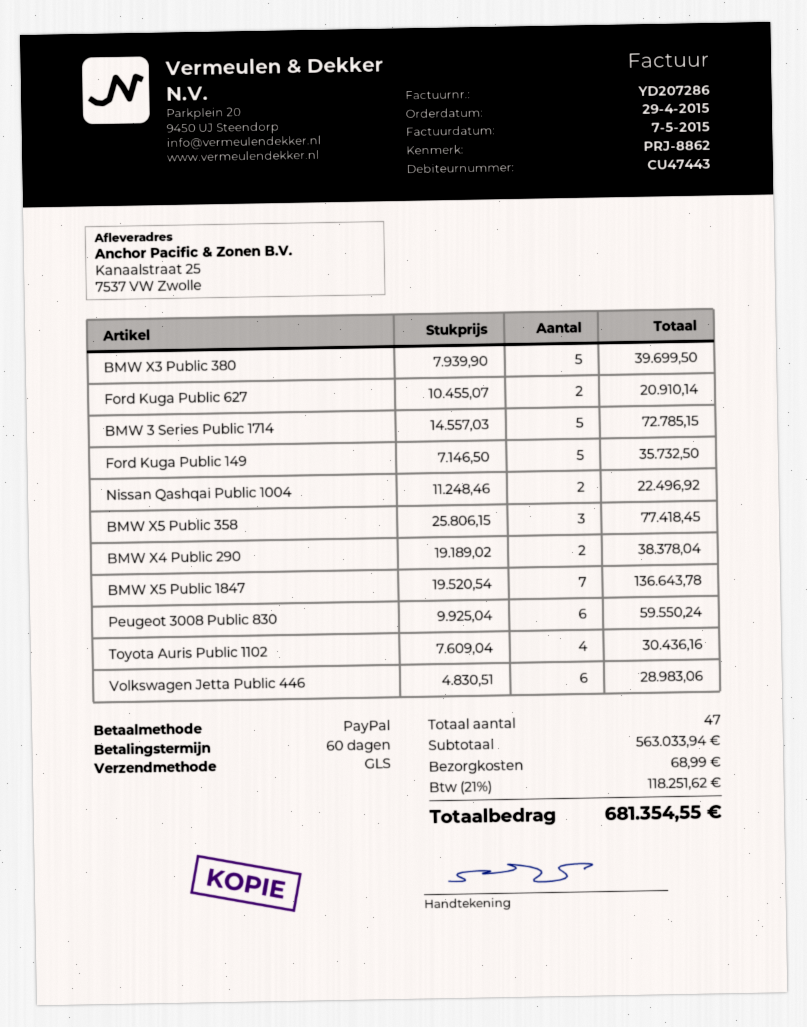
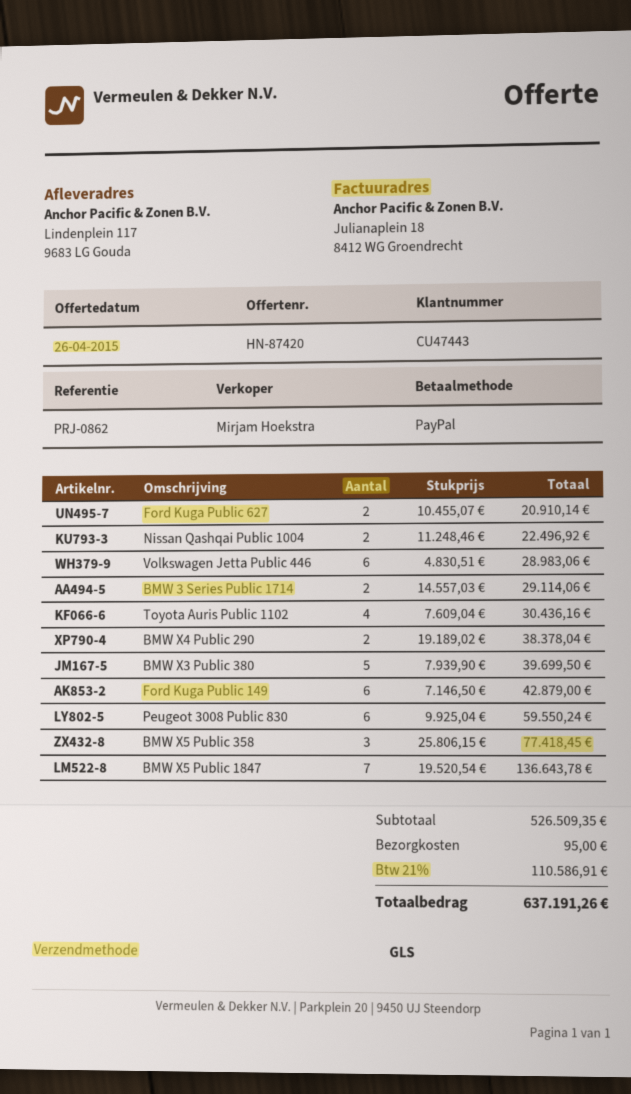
reference: PRJ-8862 -> PRJ-0862
ship to: Kanaalstraat 25, 7537 VW Zwolle -> Lindenplein 117, 9683 LG Gouda
BMW 3 Series Public 1714: 5 x 14557.03 = 72785.15 -> 2 x 14557.03 = 29114.06
Ford Kuga Public 149: 5 x 7146.50 = 35732.50 -> 6 x 7146.50 = 42879.00
subtotal: 563033.94 -> 526509.35
shipping: 68.99 -> 95.00
tax: 21% = 118251.62 -> 21% = 110586.91
total: 681354.55 -> 637191.26

